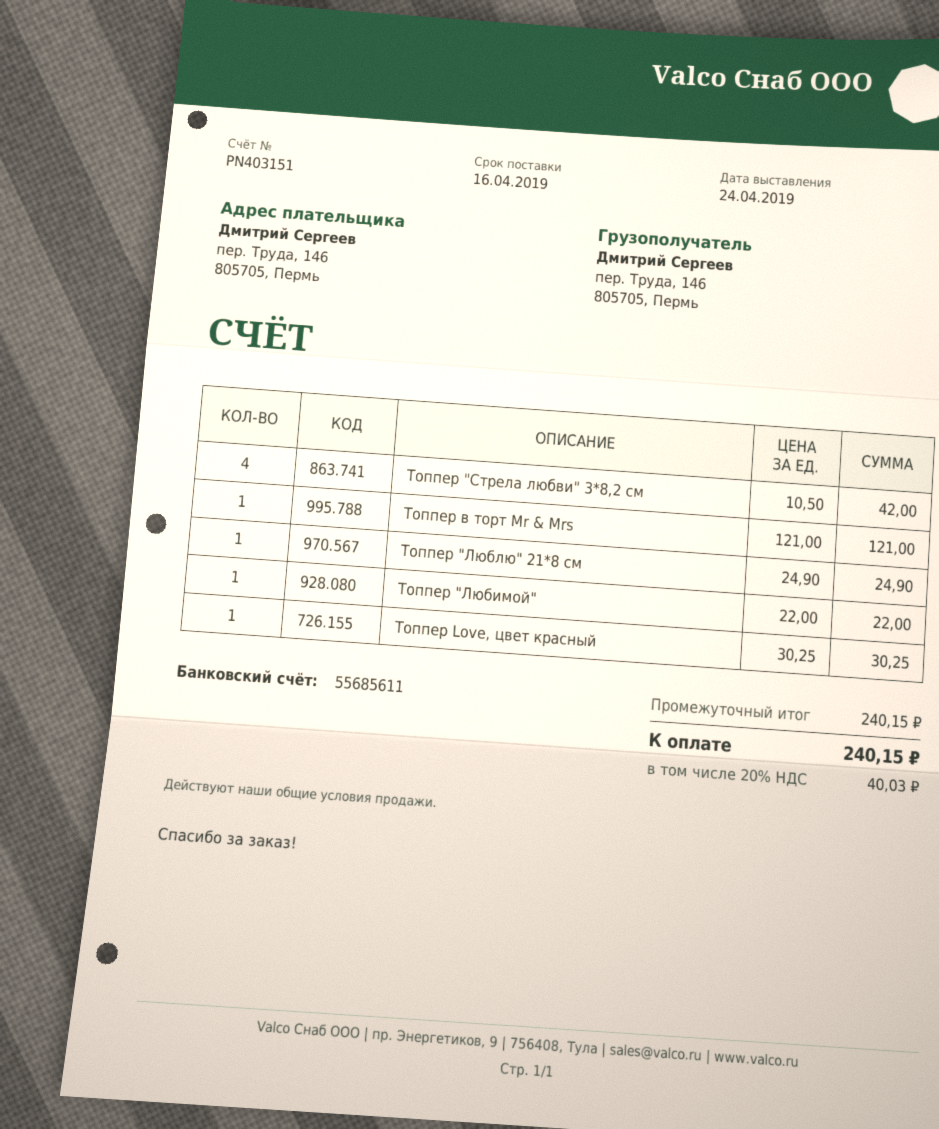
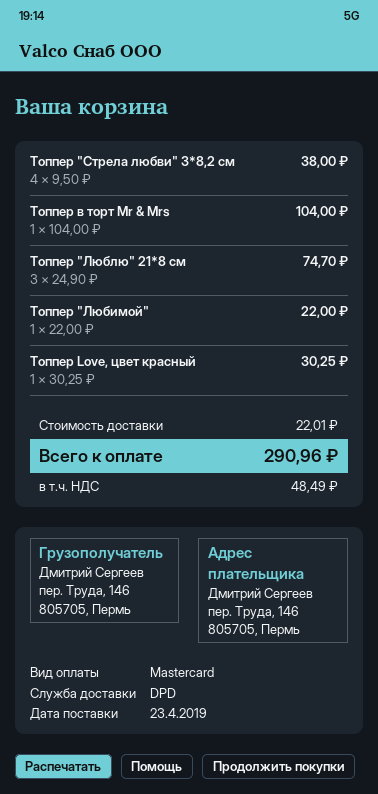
delivery date: 2019-04-16 -> 2019-04-23
Топпер "Стрела любви" 3*8,2 см: 4 x 10.50 = 42.00 -> 4 x 9.50 = 38.00
Топпер в торт Mr & Mrs: 1 x 121.00 = 121.00 -> 1 x 104.00 = 104.00
Топпер "Люблю" 21*8 см: 1 x 24.90 = 24.90 -> 3 x 24.90 = 74.70
shipping: none -> 22.01
tax: 40.03 -> 48.49
total: 240.15 -> 290.96

